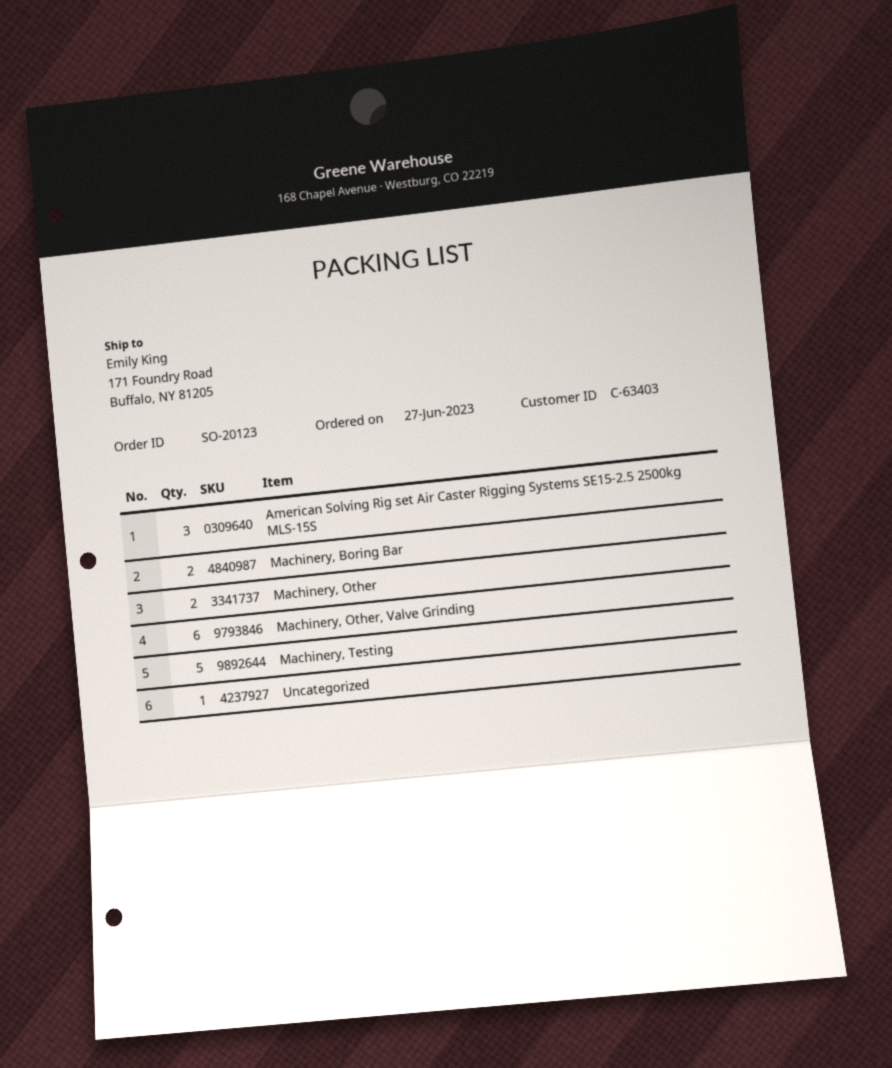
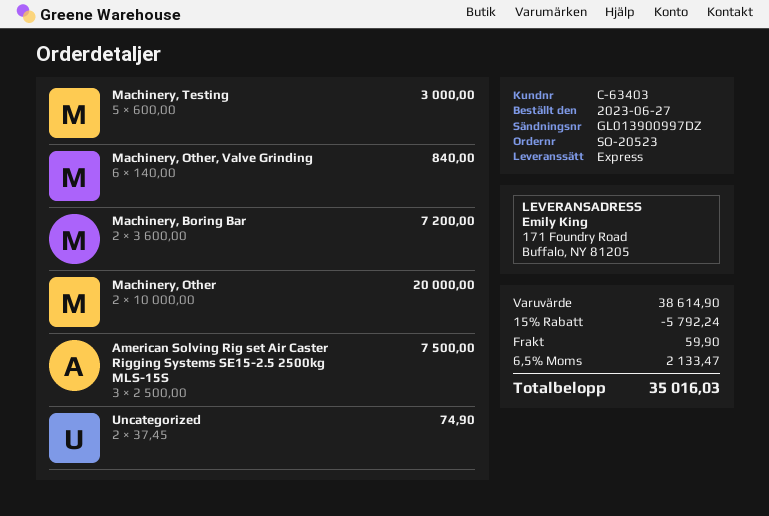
order number: SO-20123 -> SO-20523
Uncategorized: 1 -> 2

